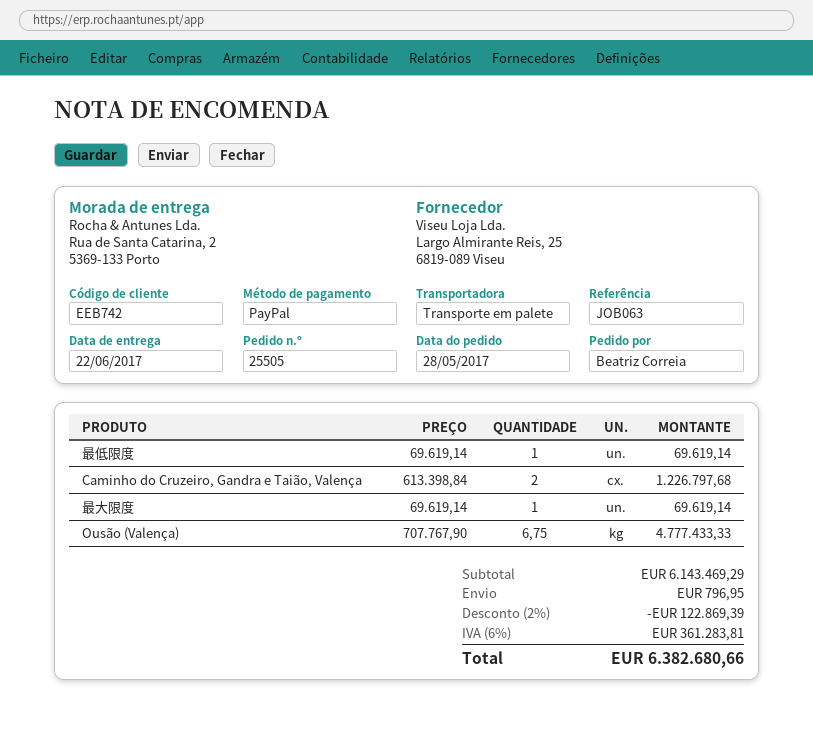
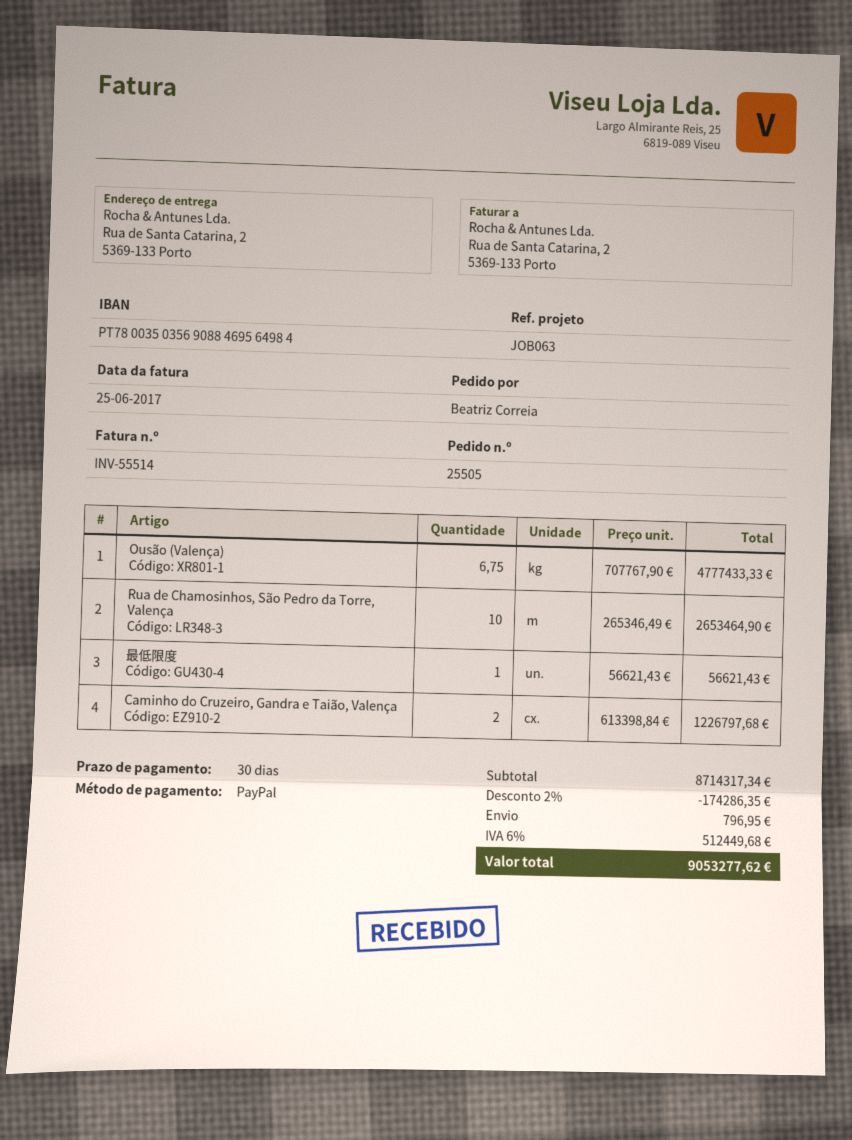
最低限度: 1 x 69619.14 = 69619.14 -> 1 x 56621.43 = 56621.43
最大限度: 1 x 69619.14 = 69619.14 -> none
Rua de Chamosinhos, São Pedro da Torre, Valença: none -> 10 x 265346.49 = 2653464.90
subtotal: 6143469.29 -> 8714317.34
discount: 2% = 122869.39 -> 2% = 174286.35
tax: 6% = 361283.81 -> 6% = 512449.68
total: 6382680.66 -> 9053277.62

